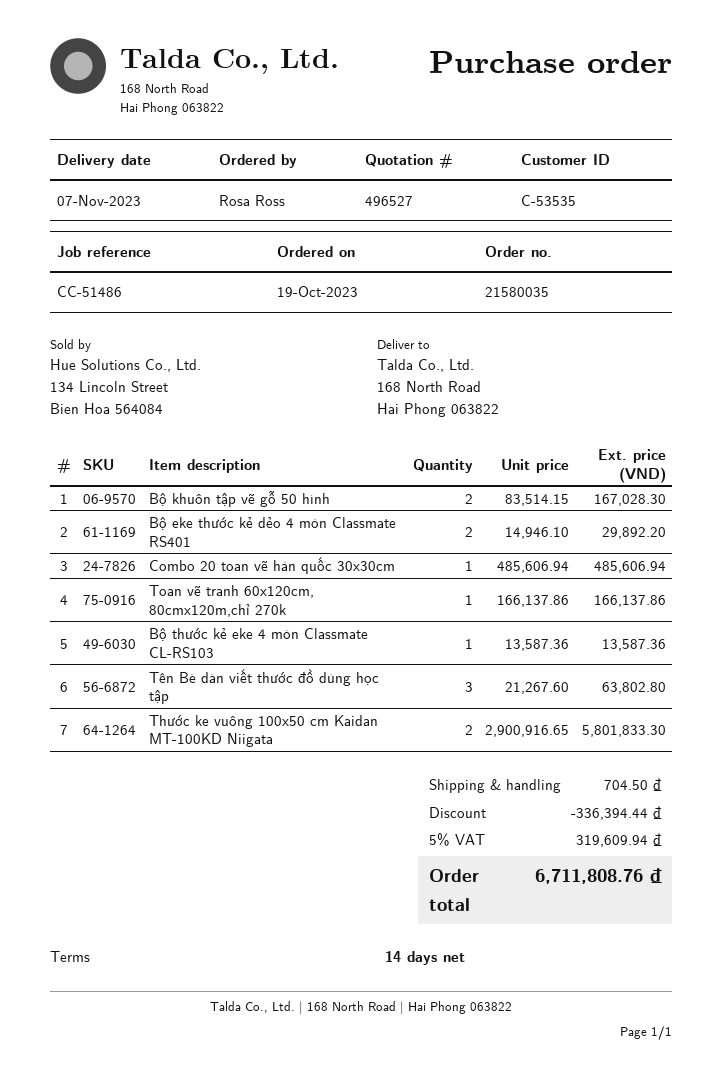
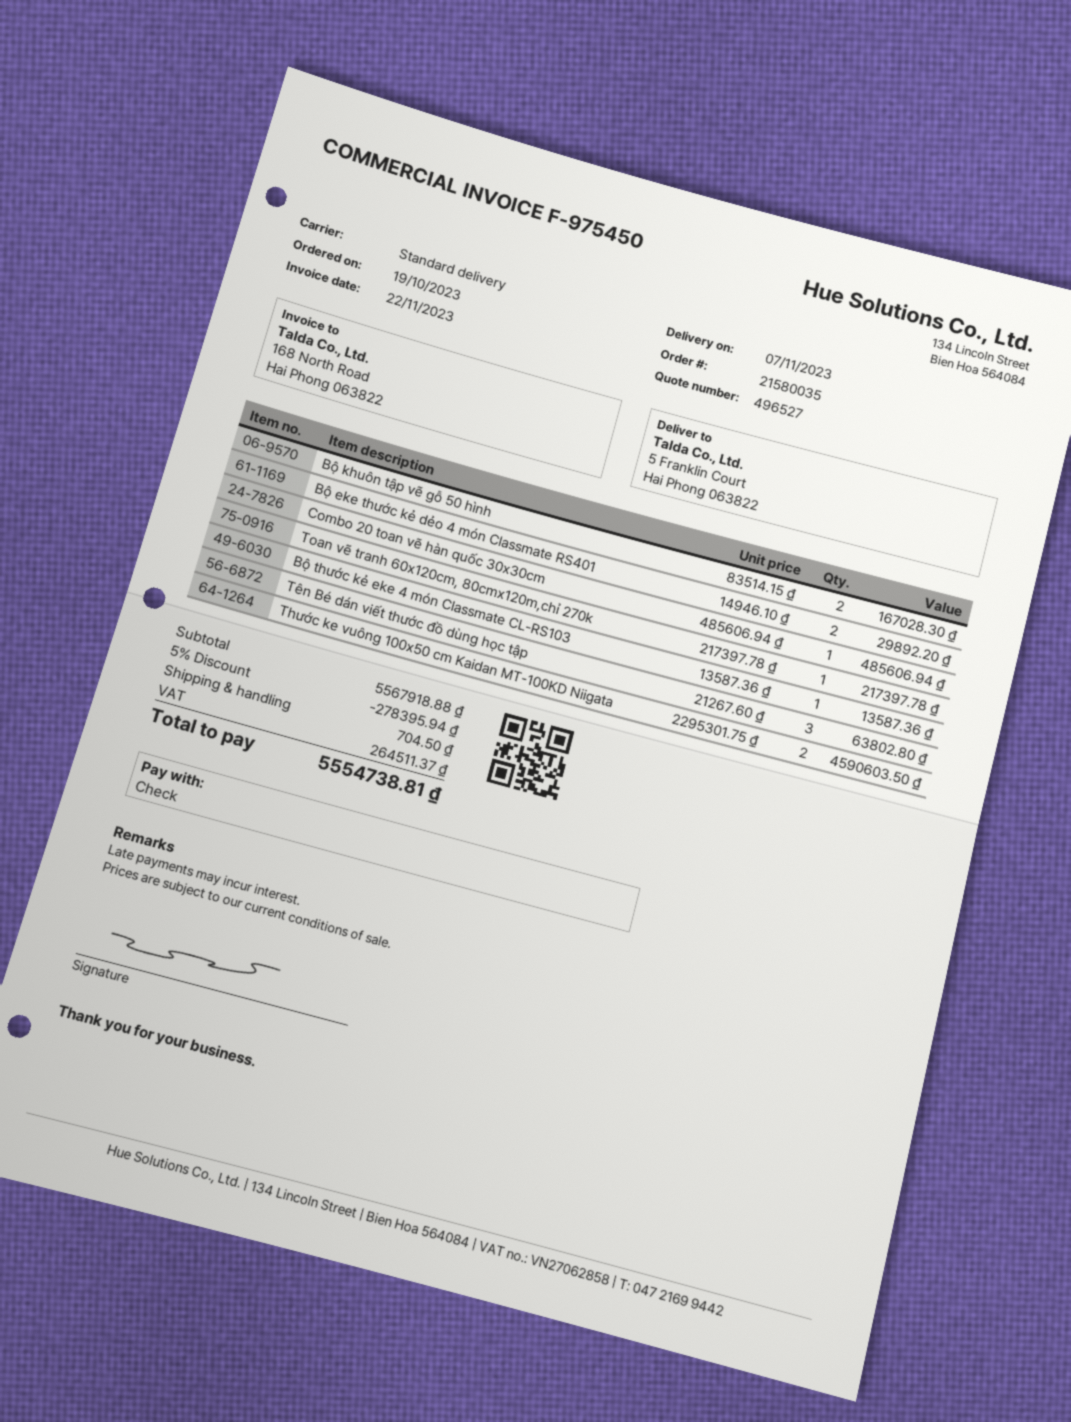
ship to: 168 North Road, Hai Phong 063822 -> 5 Franklin Court, Hai Phong 063822
Toan vẽ tranh 60x120cm, 80cmx120m,chỉ 270k: 1 x 166137.86 = 166137.86 -> 1 x 217397.78 = 217397.78
Thước ke vuông 100x50 cm Kaidan MT-100KD Niigata: 2 x 2900916.65 = 5801833.30 -> 2 x 2295301.75 = 4590603.50
discount: 336394.44 -> 278395.94
tax: 319609.94 -> 264511.37
total: 6711808.76 -> 5554738.81

